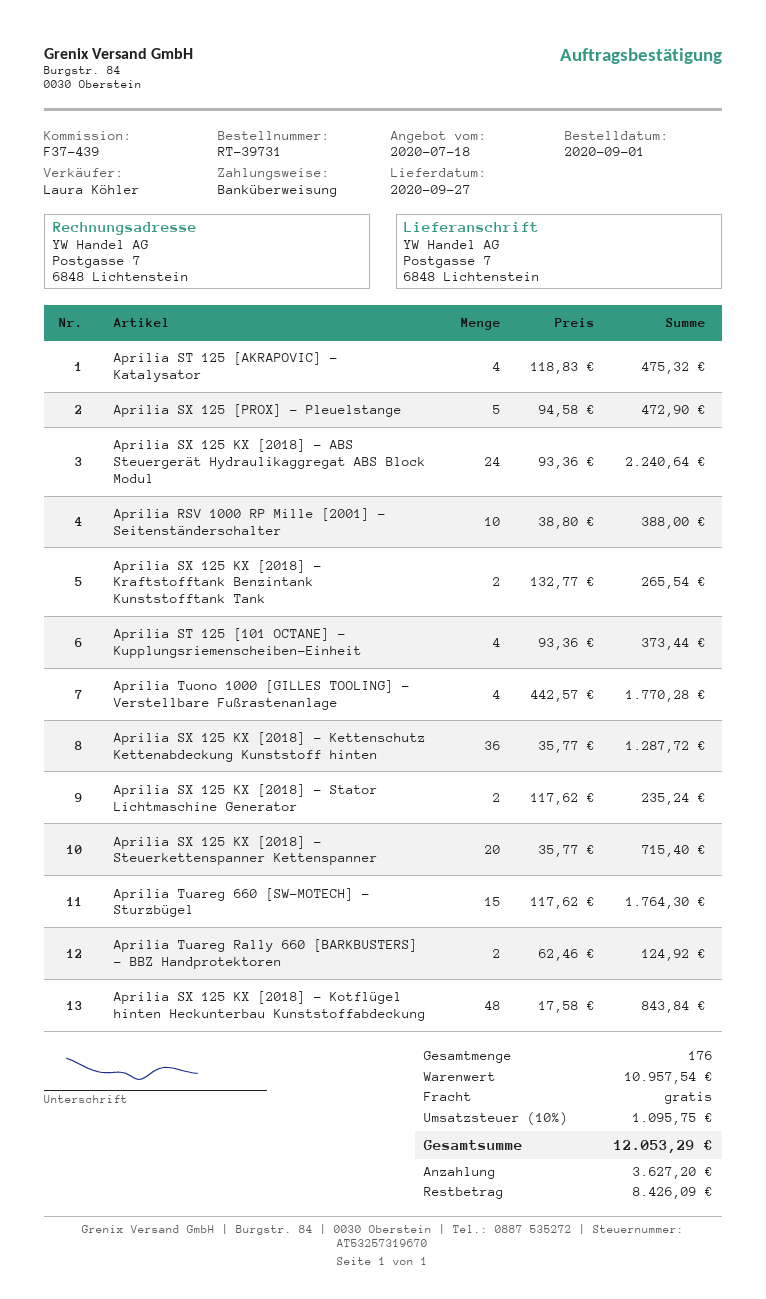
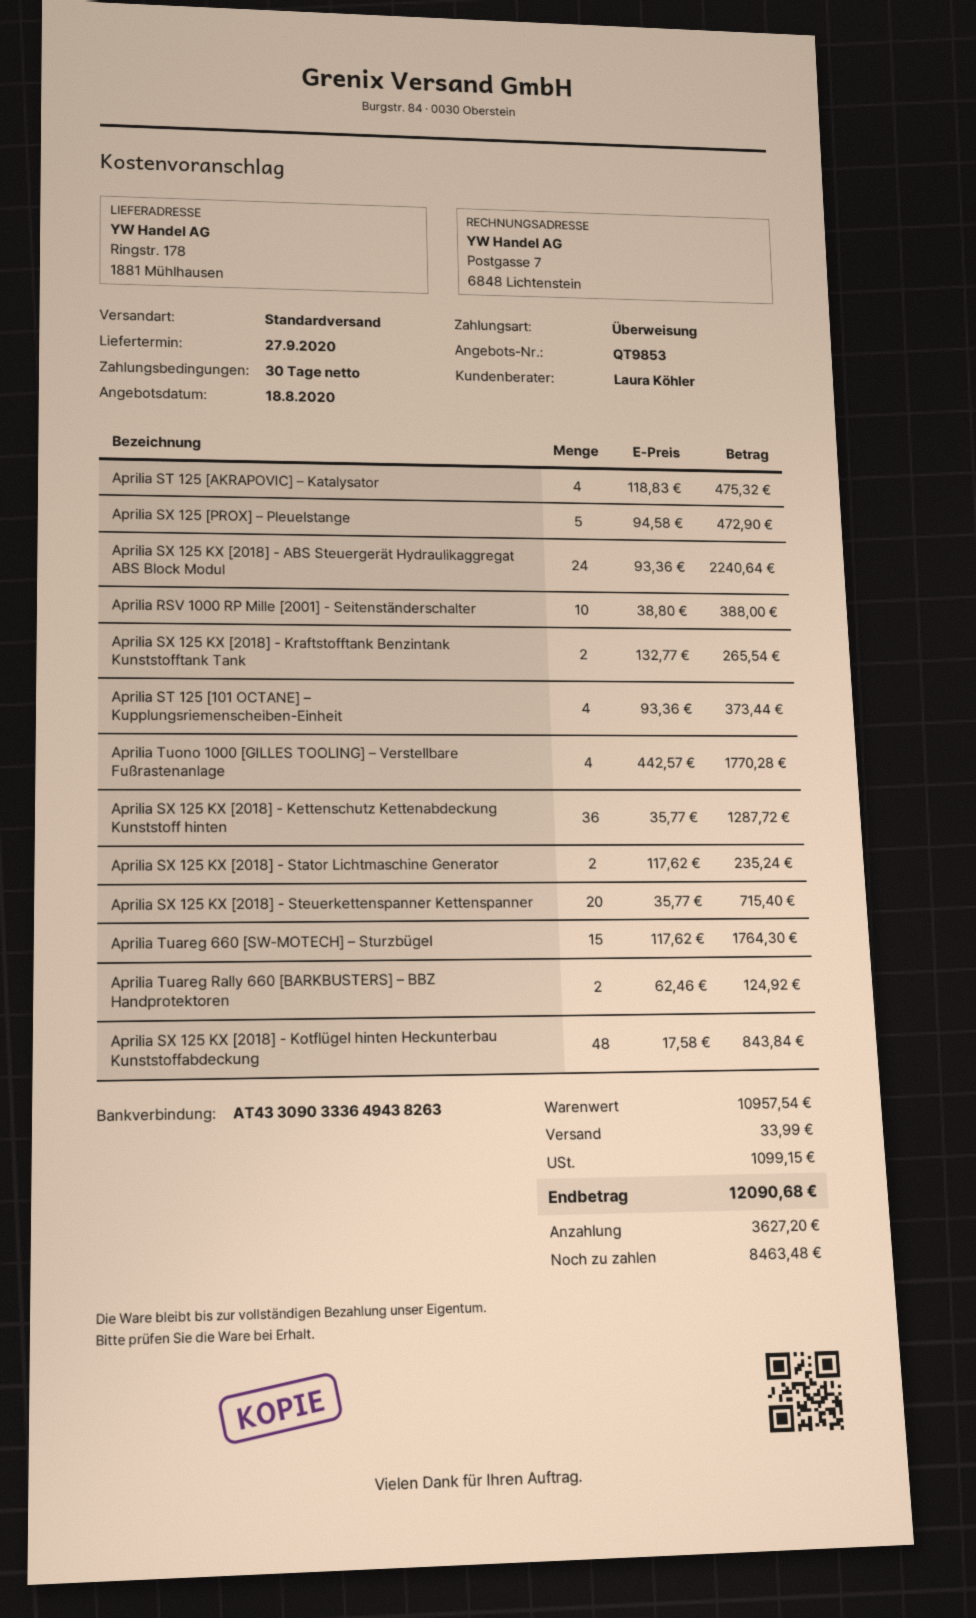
quote date: 2020-07-18 -> 2020-08-18
ship to: Postgasse 7, 6848 Lichtenstein -> Ringstr. 178, 1881 Mühlhausen
shipping: 0.00 -> 33.99
tax: 1095.75 -> 1099.15
total: 12053.29 -> 12090.68
balance: 8426.09 -> 8463.48

